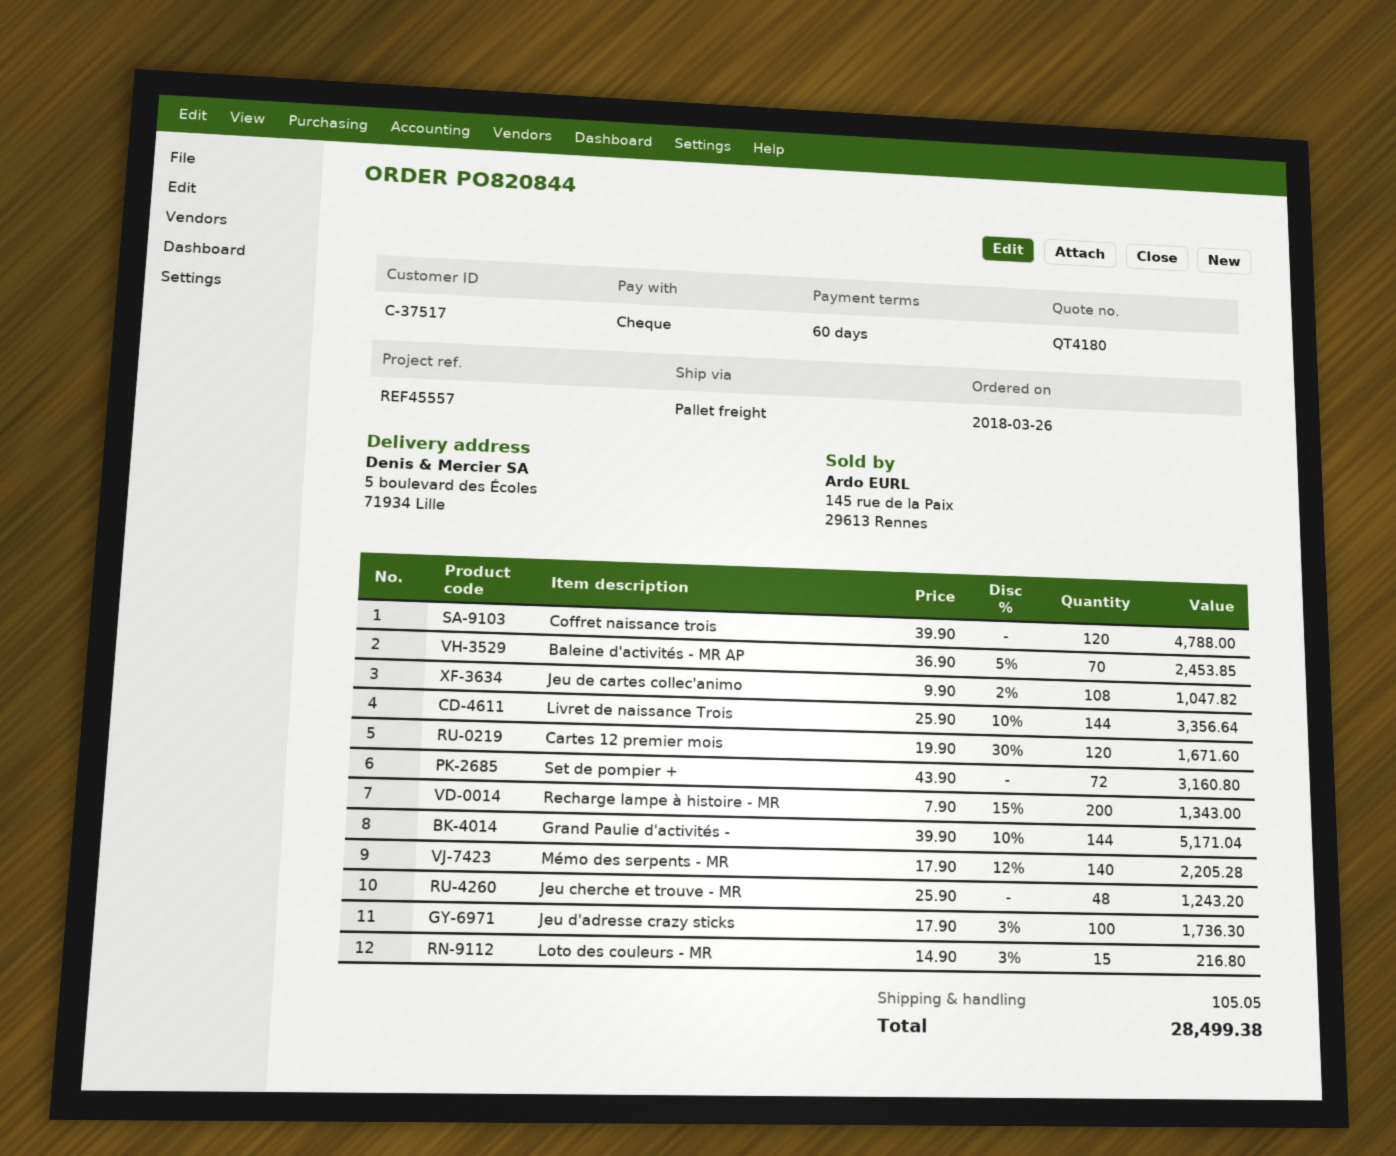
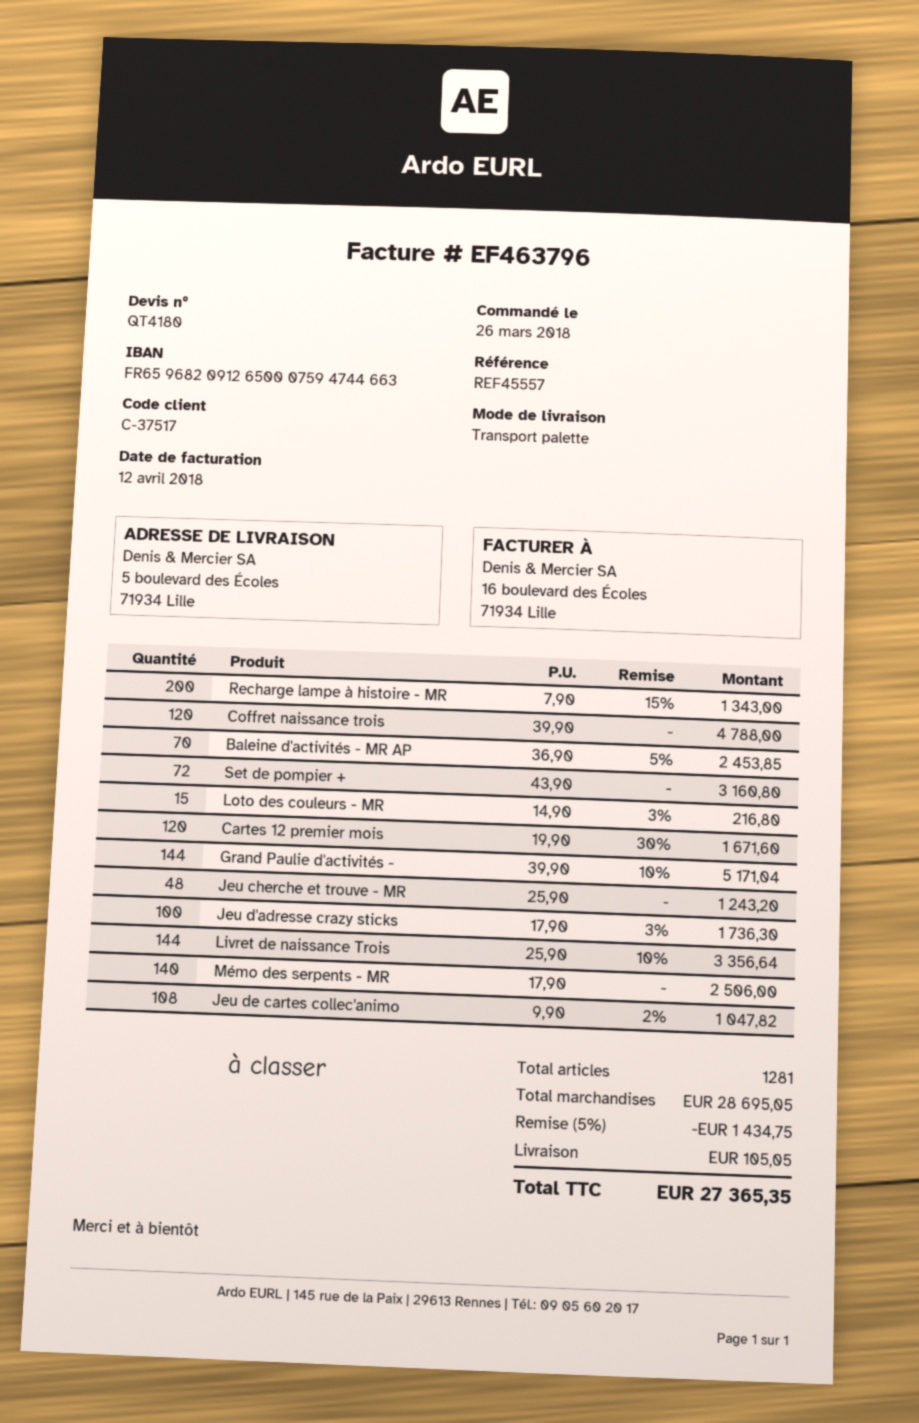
Mémo des serpents - MR: 140 x 17.90 - 12% = 2205.28 -> 140 x 17.90 = 2506.00
discount: none -> 5% = 1434.75
total: 28499.38 -> 27365.35

